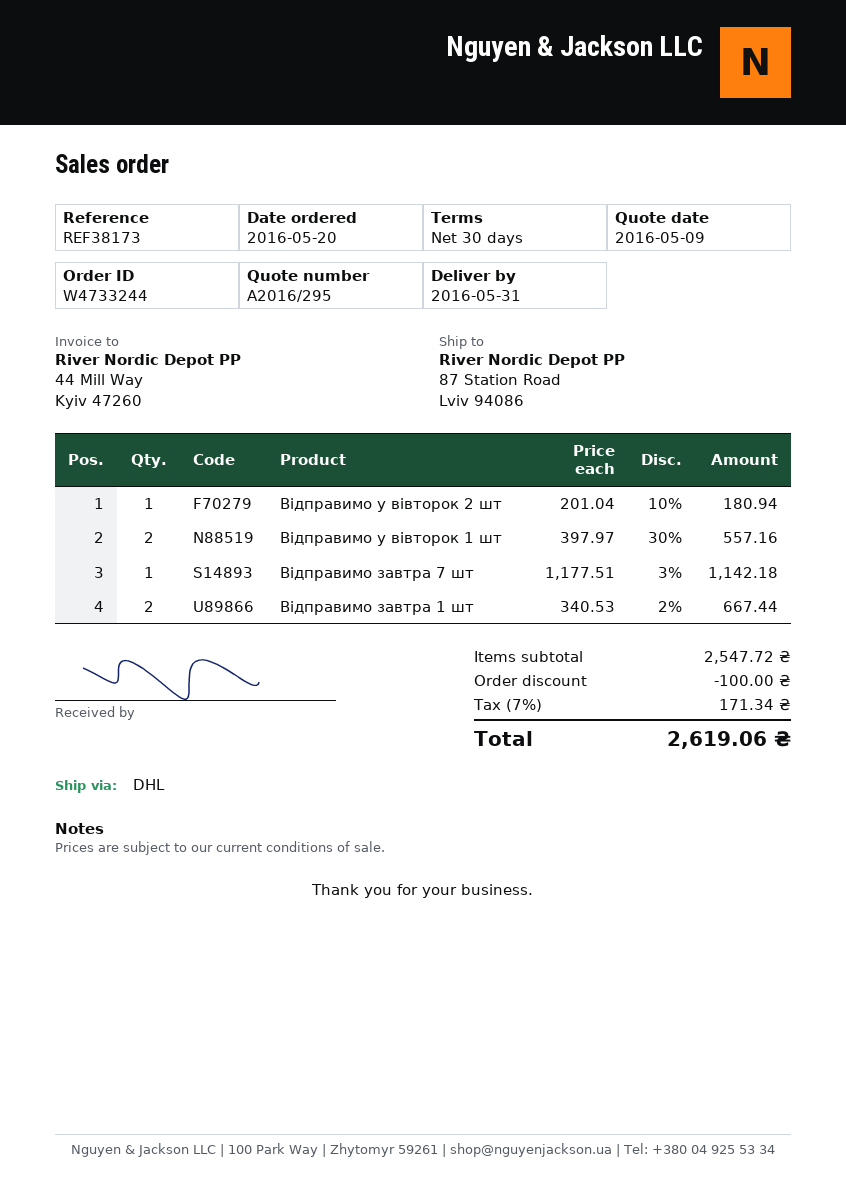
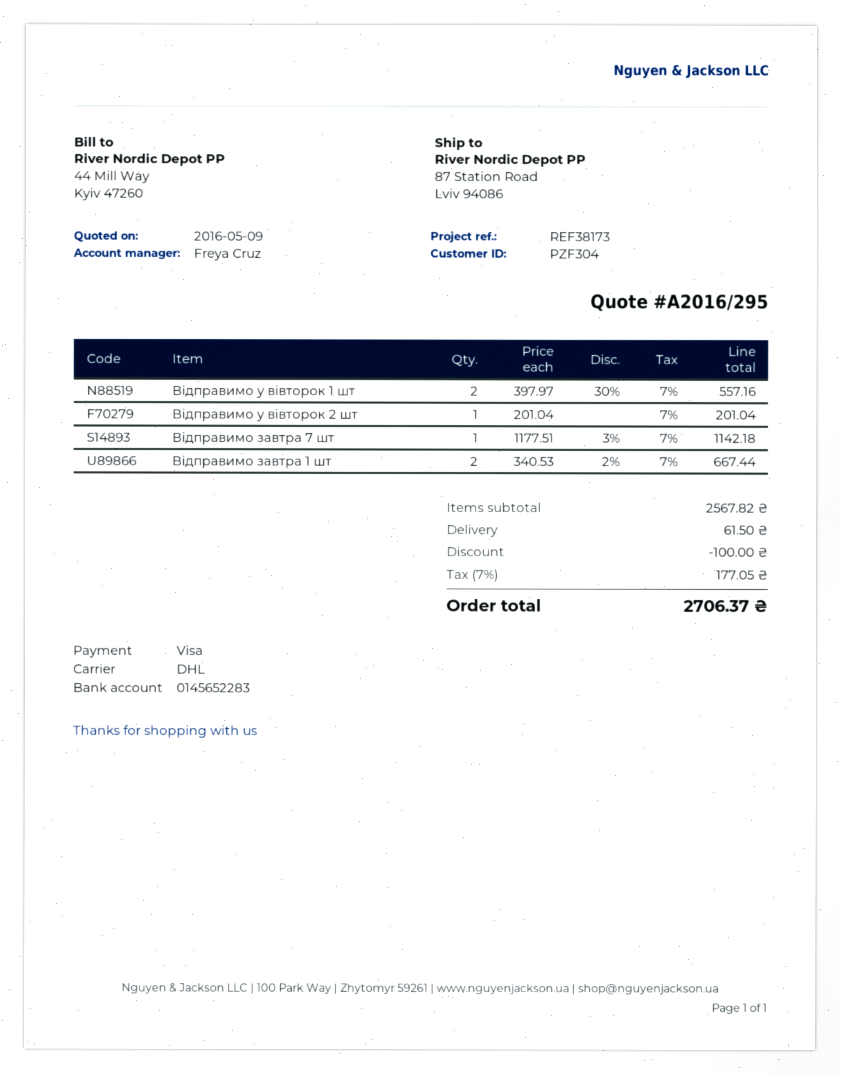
Відправимо у вівторок 2 шт: 1 x 201.04 - 10% = 180.94 -> 1 x 201.04 = 201.04
subtotal: 2547.72 -> 2567.82
shipping: none -> 61.50
tax: 7% = 171.34 -> 7% = 177.05
total: 2619.06 -> 2706.37

